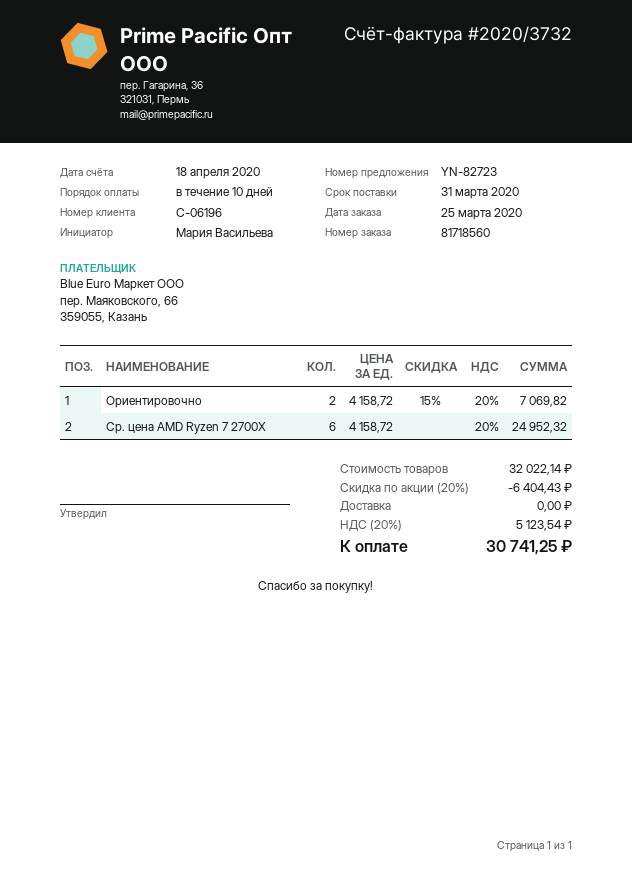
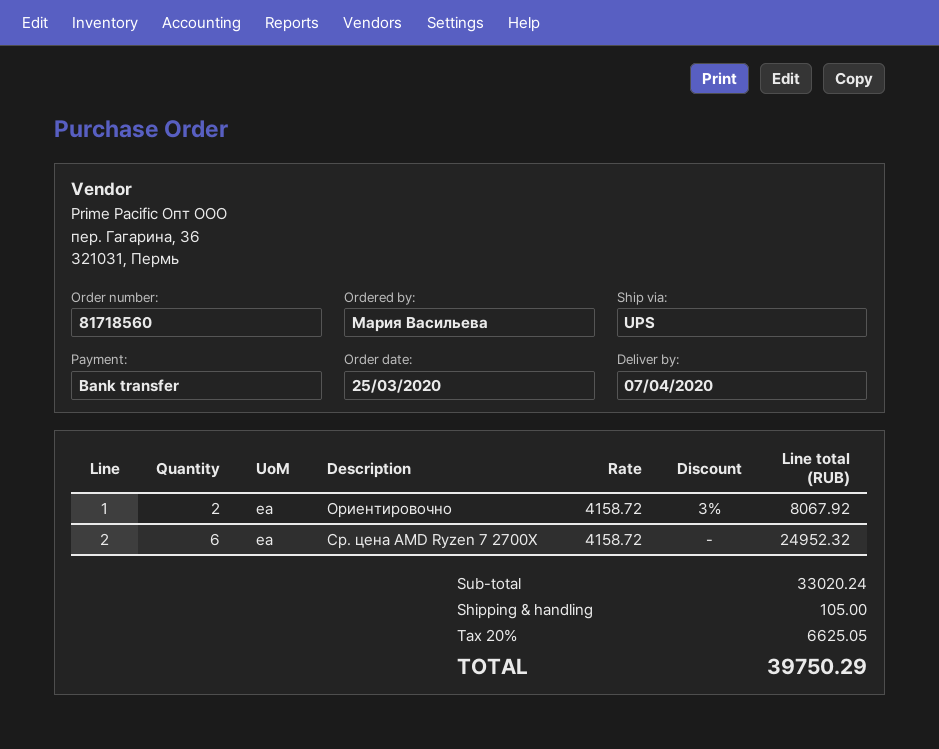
delivery date: 2020-03-31 -> 2020-04-07
Ориентировочно: 2 x 4158.72 - 15% = 7069.82 -> 2 x 4158.72 - 3% = 8067.92
subtotal: 32022.14 -> 33020.24
discount: 20% = 6404.43 -> none
shipping: 0.00 -> 105.00
tax: 20% = 5123.54 -> 20% = 6625.05
total: 30741.25 -> 39750.29

